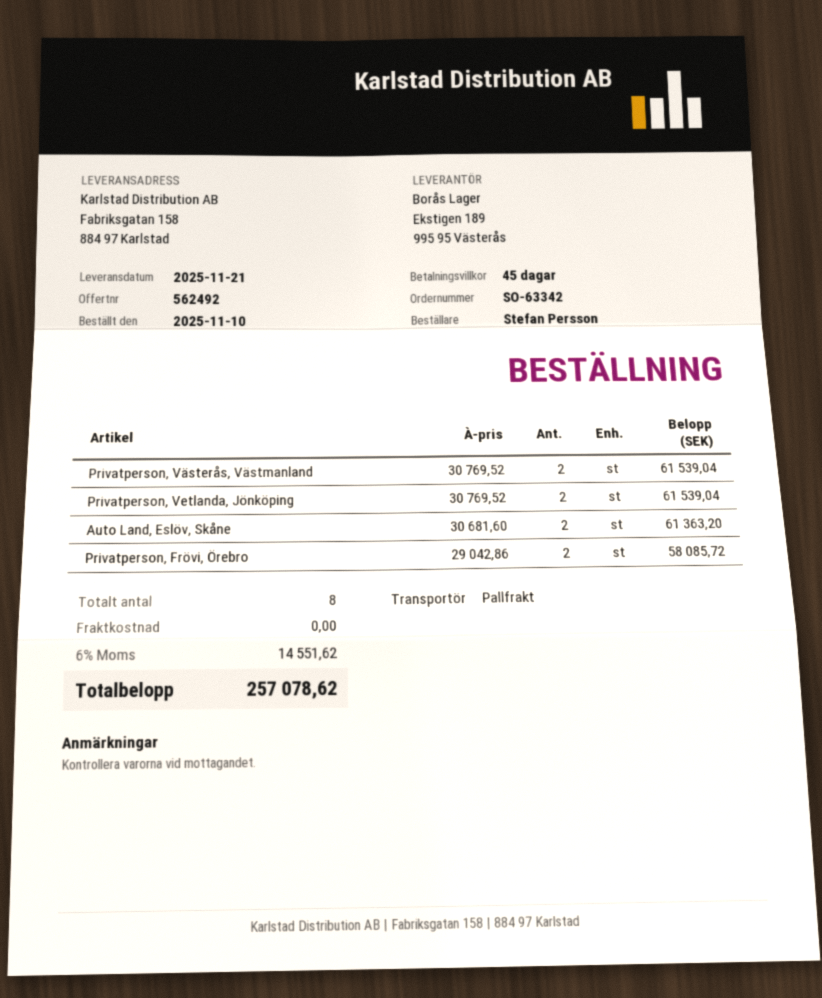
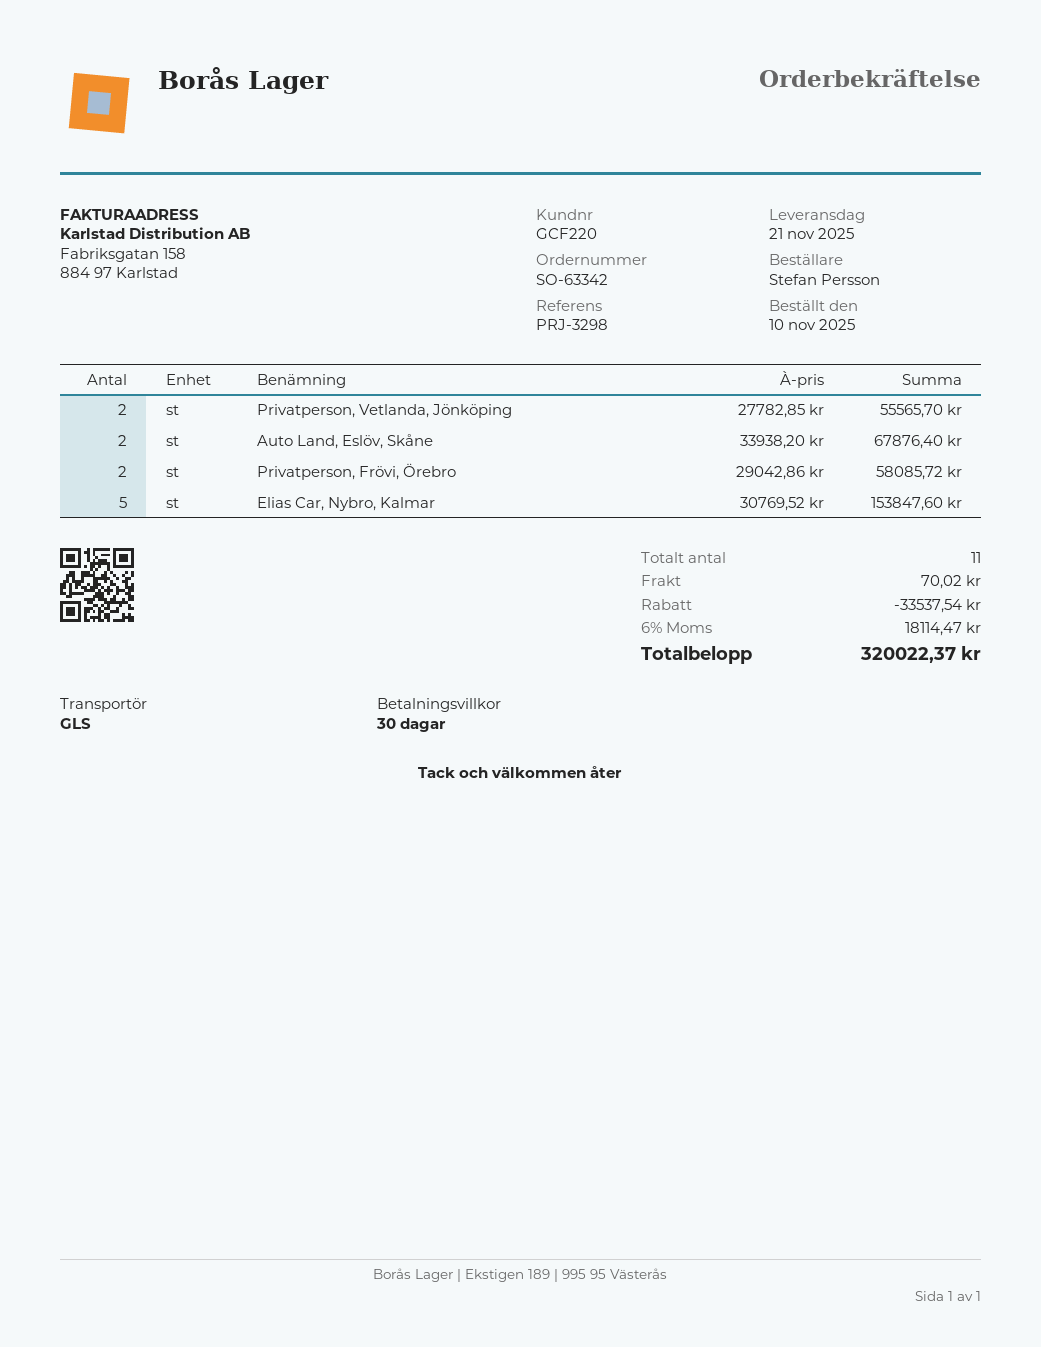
payment terms: 45 days -> 30 days
shipping method: pallet freight -> GLS
Privatperson, Västerås, Västmanland: 2 x 30769.52 = 61539.04 -> none
Privatperson, Vetlanda, Jönköping: 2 x 30769.52 = 61539.04 -> 2 x 27782.85 = 55565.70
Auto Land, Eslöv, Skåne: 2 x 30681.60 = 61363.20 -> 2 x 33938.20 = 67876.40
Elias Car, Nybro, Kalmar: none -> 5 x 30769.52 = 153847.60
total quantity: 8 -> 11
discount: none -> 33537.54
shipping: 0.00 -> 70.02
tax: 6% = 14551.62 -> 6% = 18114.47
total: 257078.62 -> 320022.37

